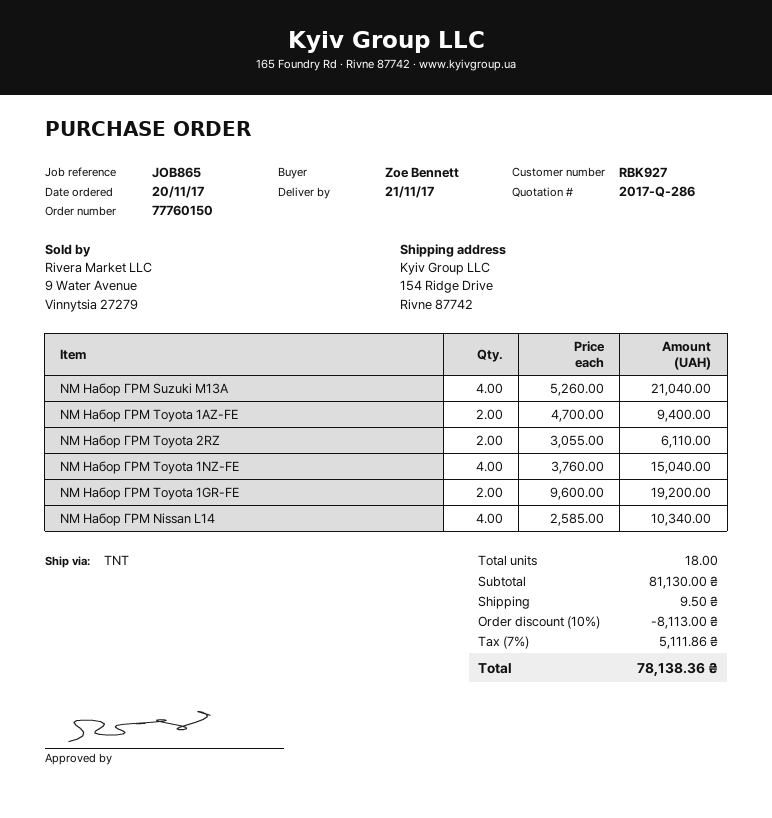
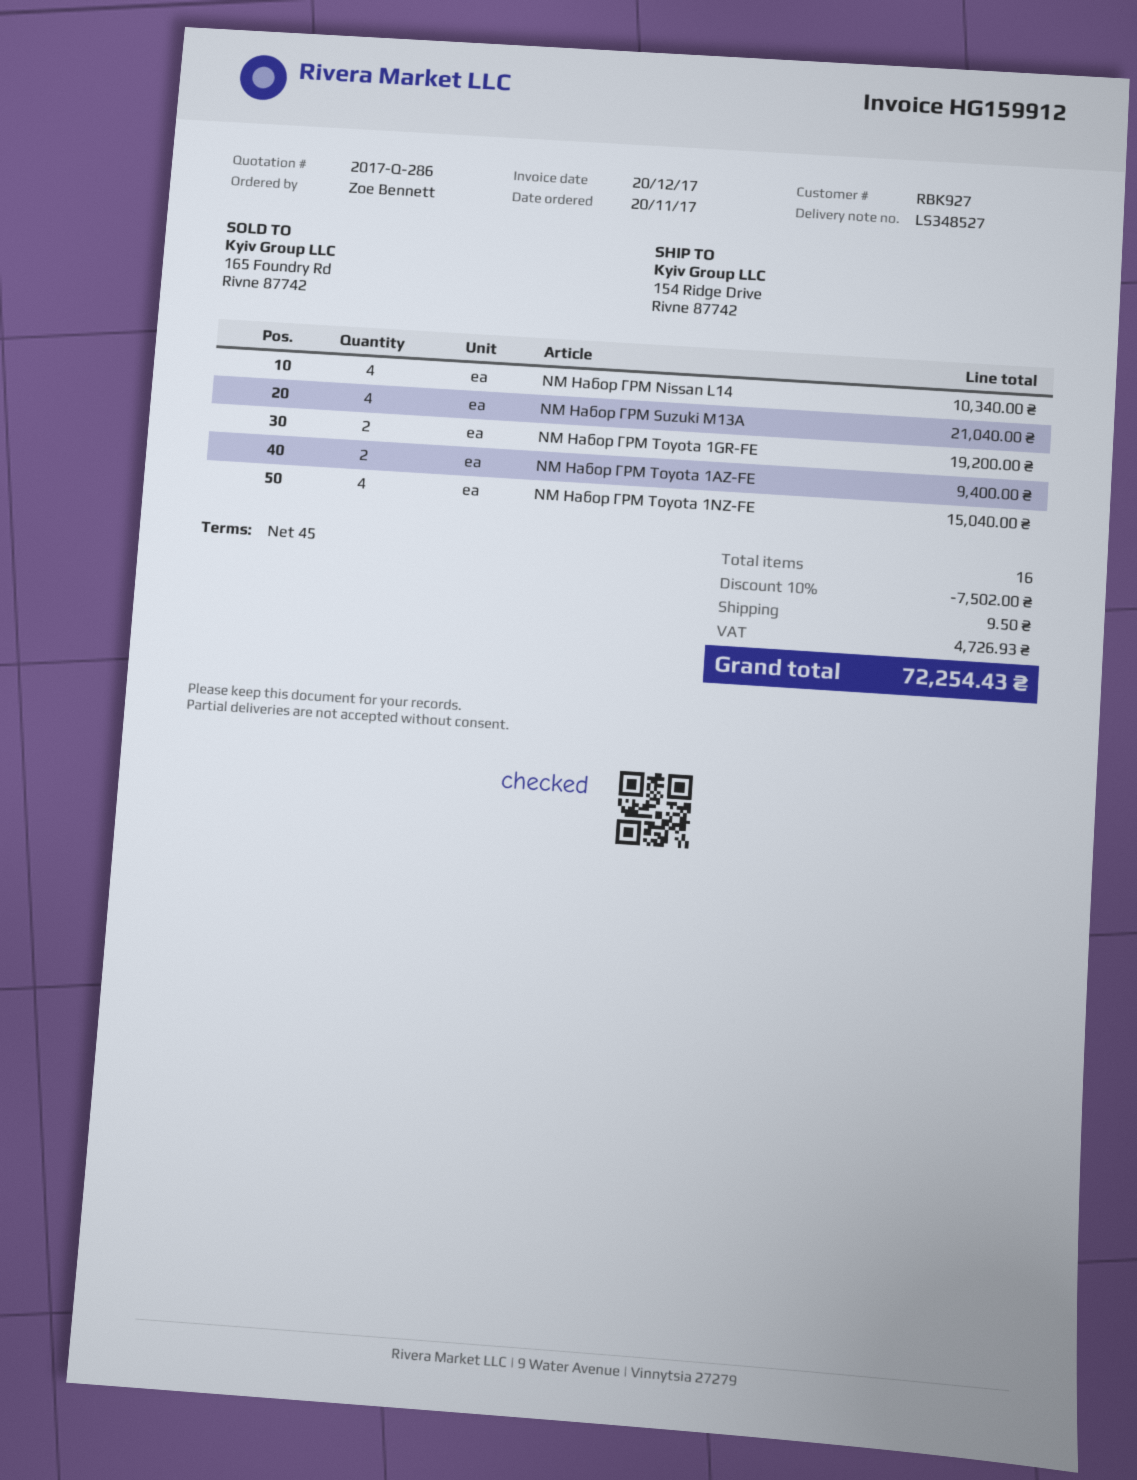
NM Набор ГРМ Toyota 2RZ: 2 for 6110.00 -> none
total quantity: 18 -> 16
discount: 10% = 8113.00 -> 10% = 7502.00
tax: 5111.86 -> 4726.93
total: 78138.36 -> 72254.43

